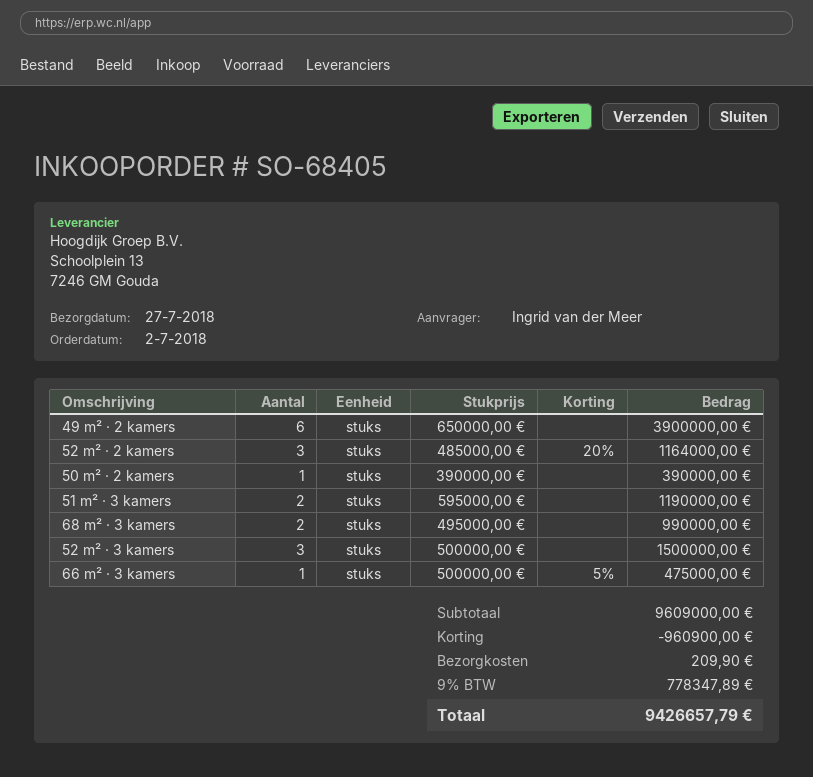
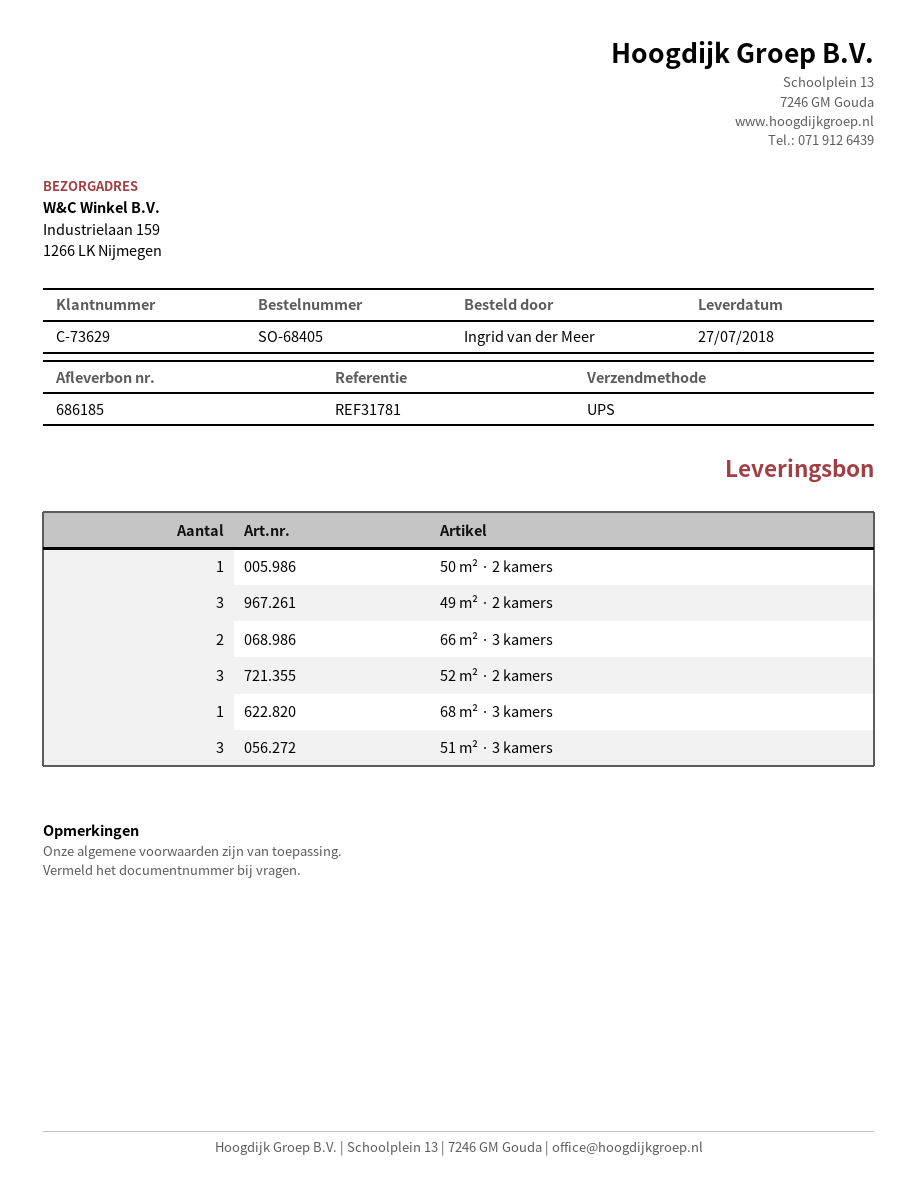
49 m² · 2 kamers: 6 -> 3
51 m² · 3 kamers: 2 -> 3
68 m² · 3 kamers: 2 -> 1
52 m² · 3 kamers: 3 -> none
66 m² · 3 kamers: 1 -> 2

